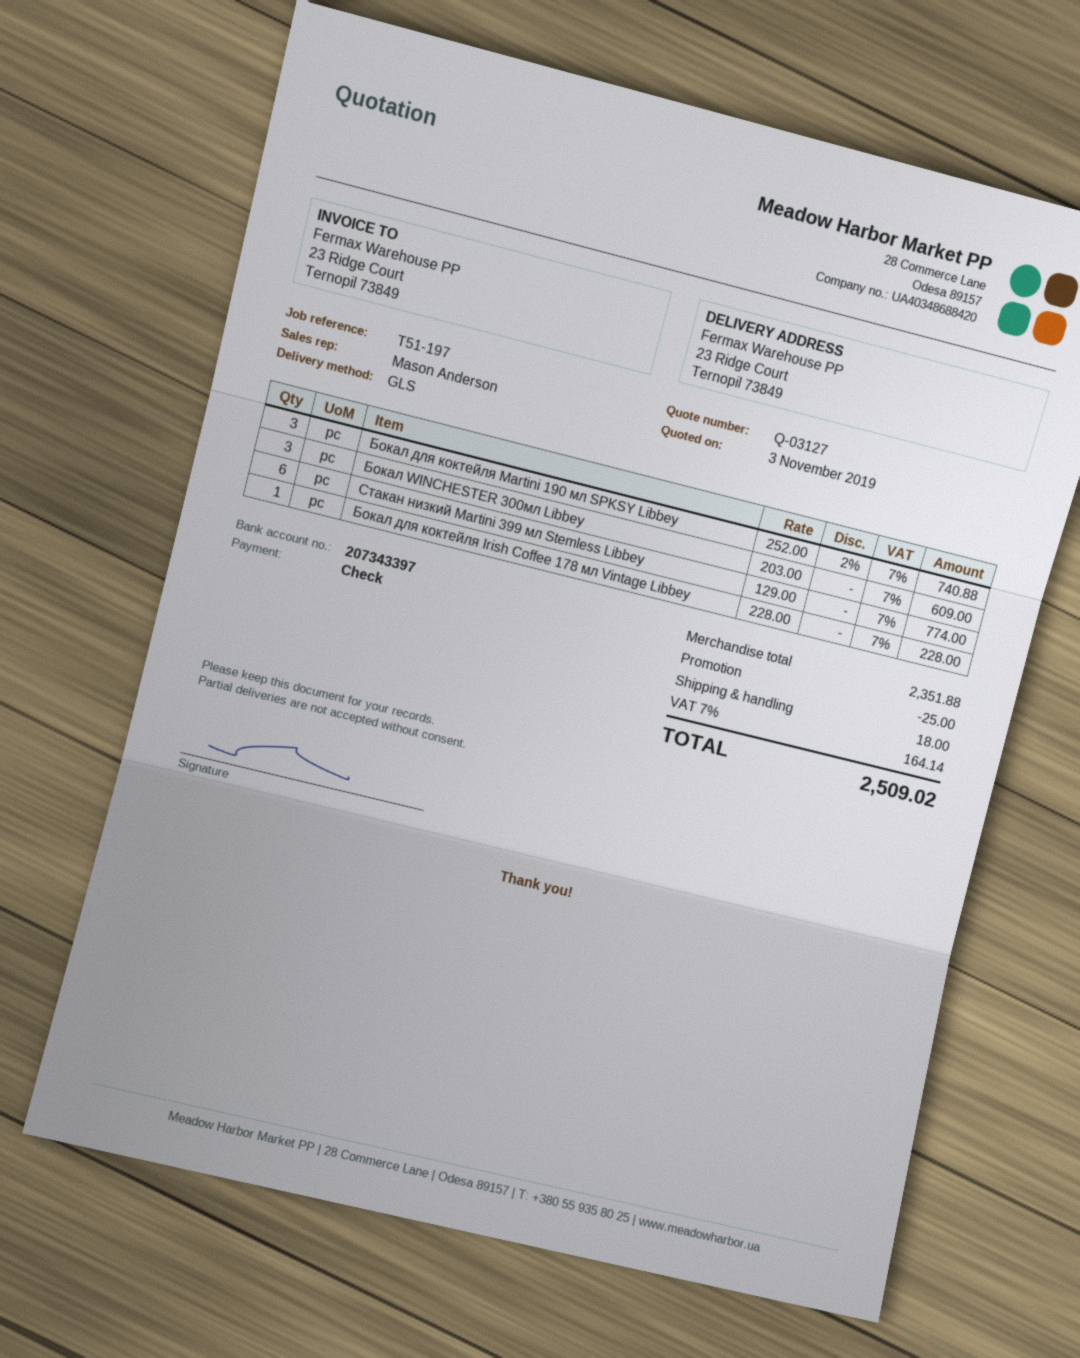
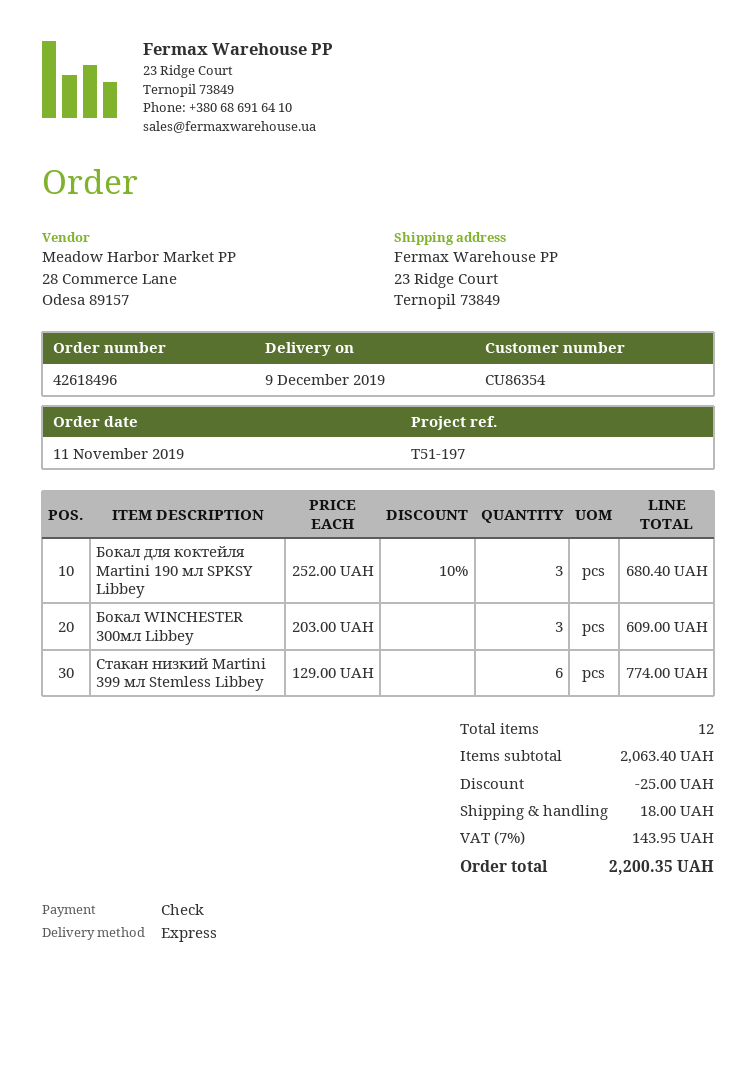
shipping method: GLS -> express
Бокал для коктейля Martini 190 мл SPKSY Libbey: 3 x 252.00 - 2% = 740.88 -> 3 x 252.00 - 10% = 680.40
Бокал для коктейля Irish Coffee 178 мл Vintage Libbey: 1 x 228.00 = 228.00 -> none
subtotal: 2351.88 -> 2063.40
tax: 7% = 164.14 -> 7% = 143.95
total: 2509.02 -> 2200.35

